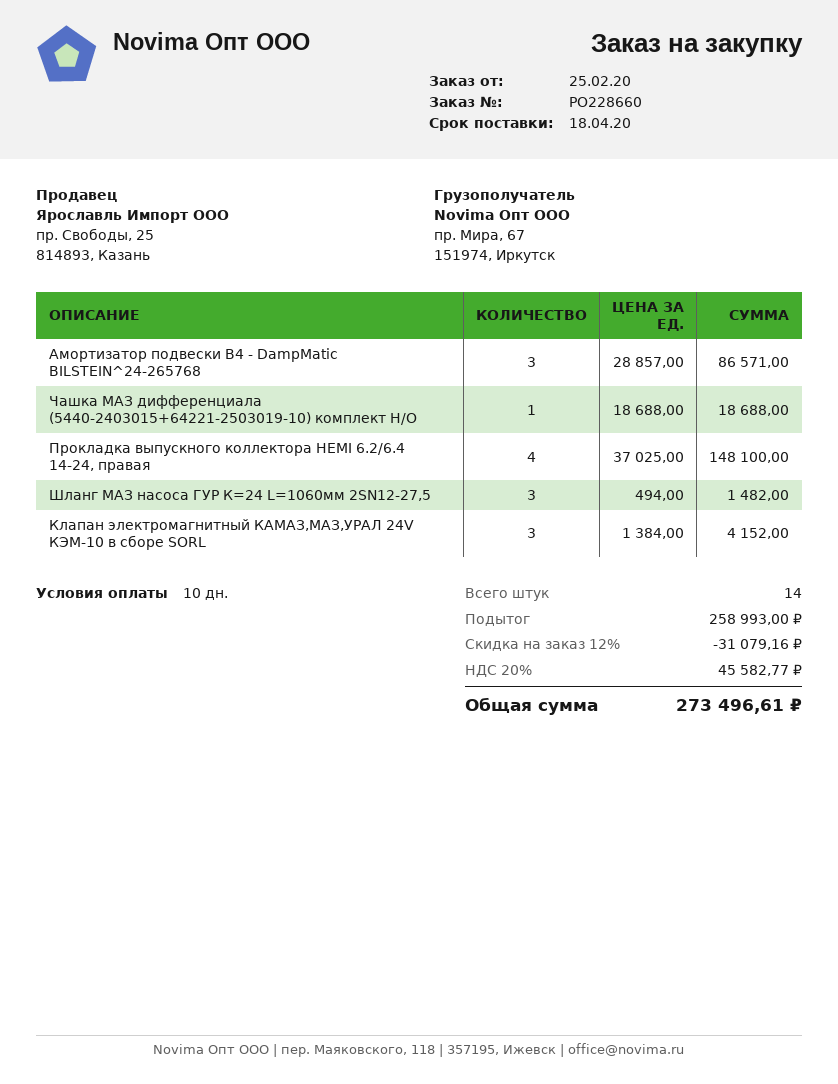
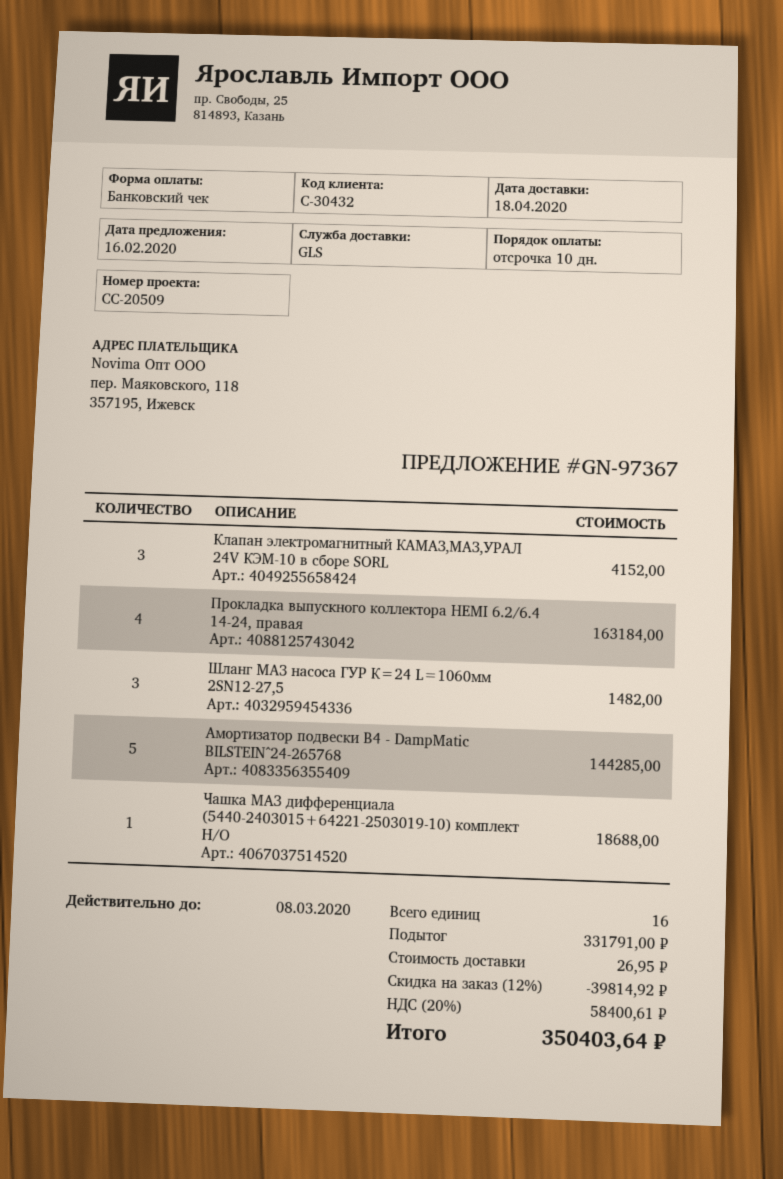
Амортизатор подвески B4 - DampMatic BILSTEIN^24-265768: 3 for 86571.00 -> 5 for 144285.00
Прокладка выпускного коллектора HEMI 6.2/6.4 14-24, правая: 4 for 148100.00 -> 4 for 163184.00
total quantity: 14 -> 16
subtotal: 258993.00 -> 331791.00
discount: 12% = 31079.16 -> 12% = 39814.92
shipping: none -> 26.95
tax: 20% = 45582.77 -> 20% = 58400.61
total: 273496.61 -> 350403.64

